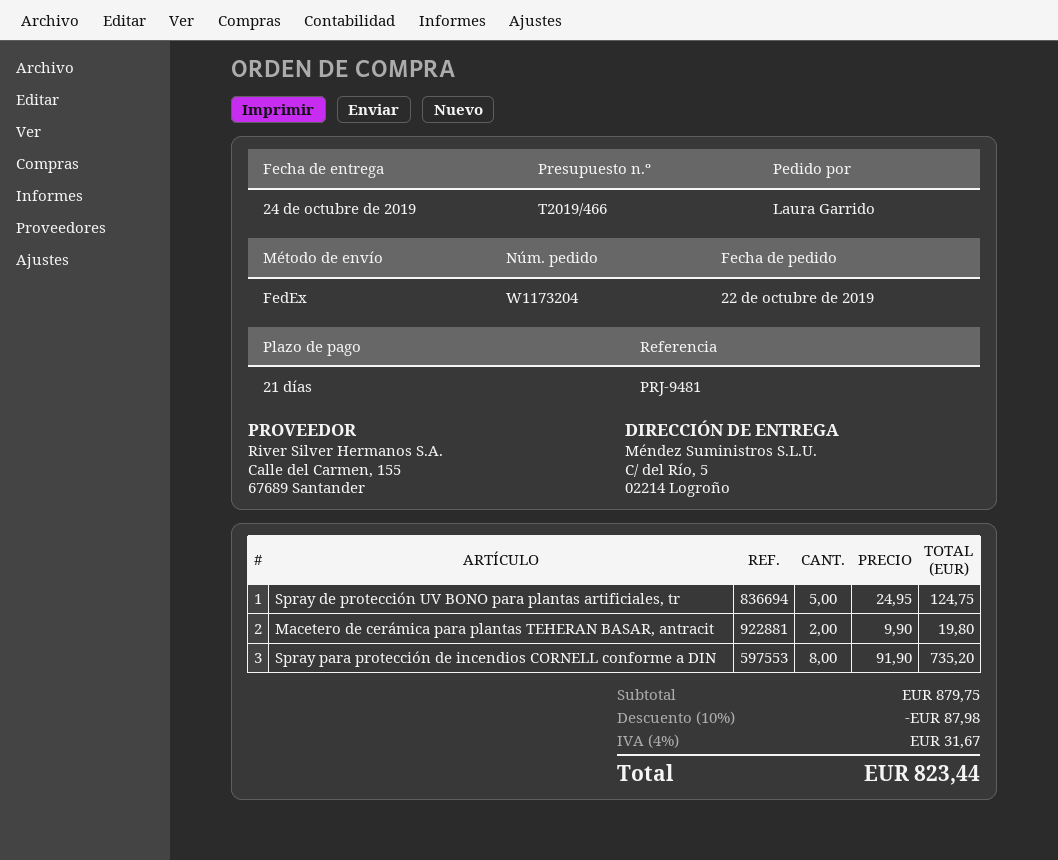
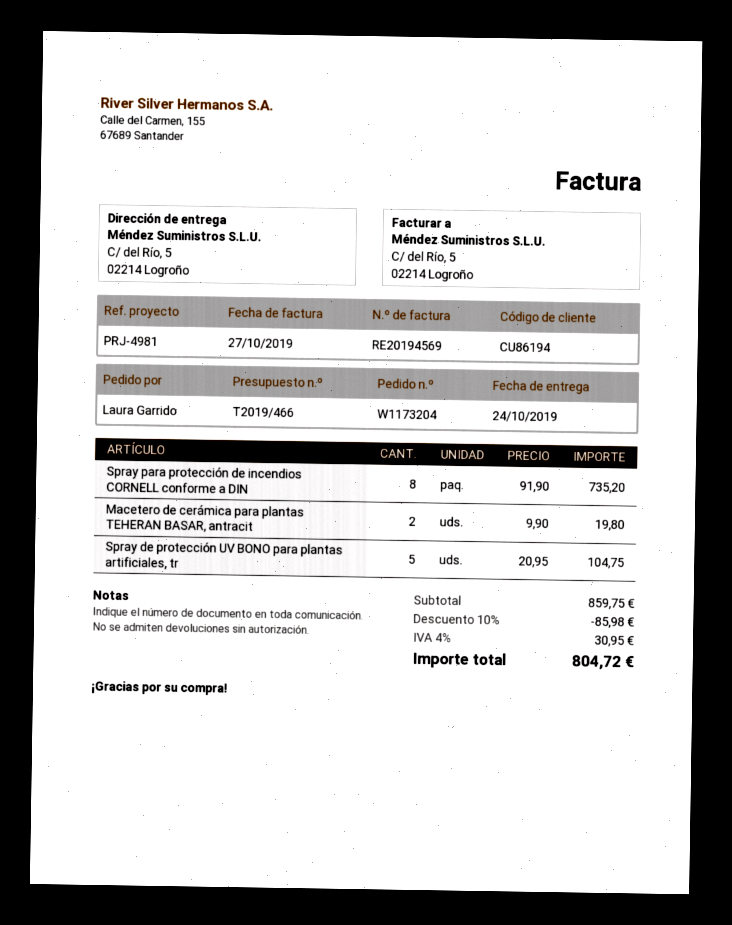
reference: PRJ-9481 -> PRJ-4981
Spray de protección UV BONO para plantas artificiales, tr: 5 x 24.95 = 124.75 -> 5 x 20.95 = 104.75
subtotal: 879.75 -> 859.75
discount: 10% = 87.98 -> 10% = 85.98
tax: 4% = 31.67 -> 4% = 30.95
total: 823.44 -> 804.72

